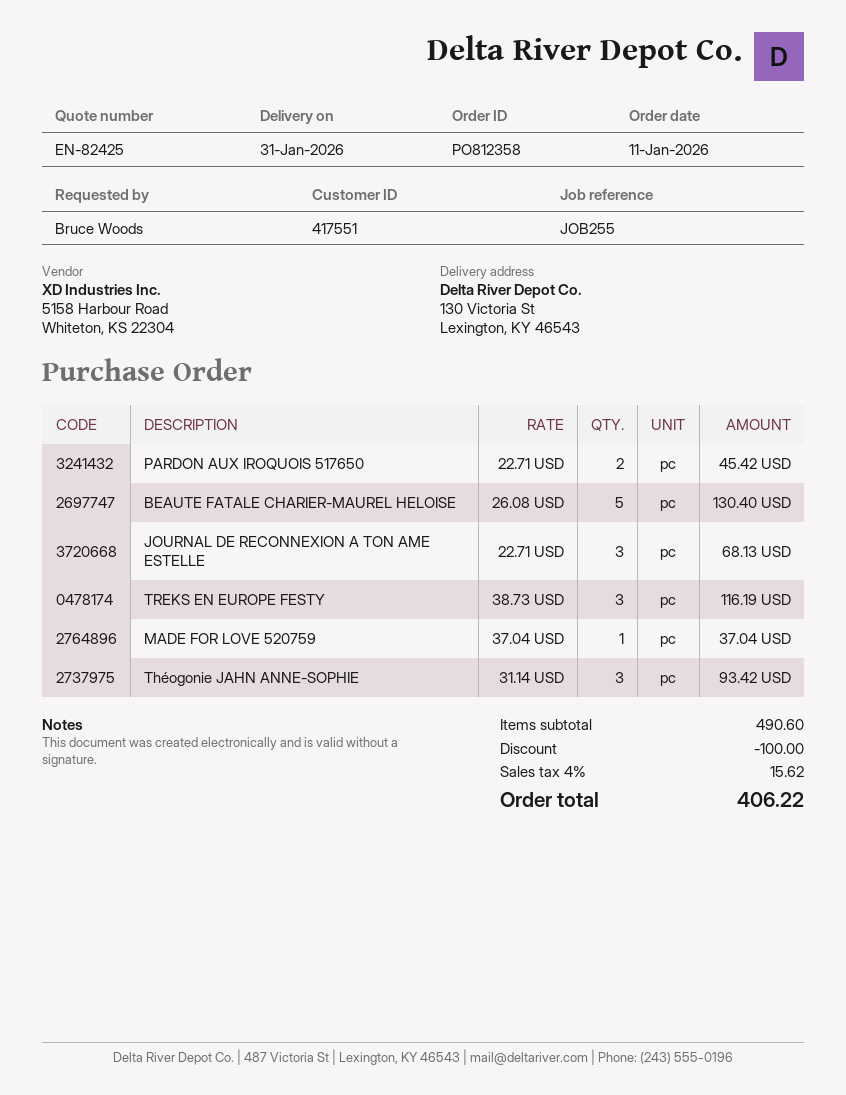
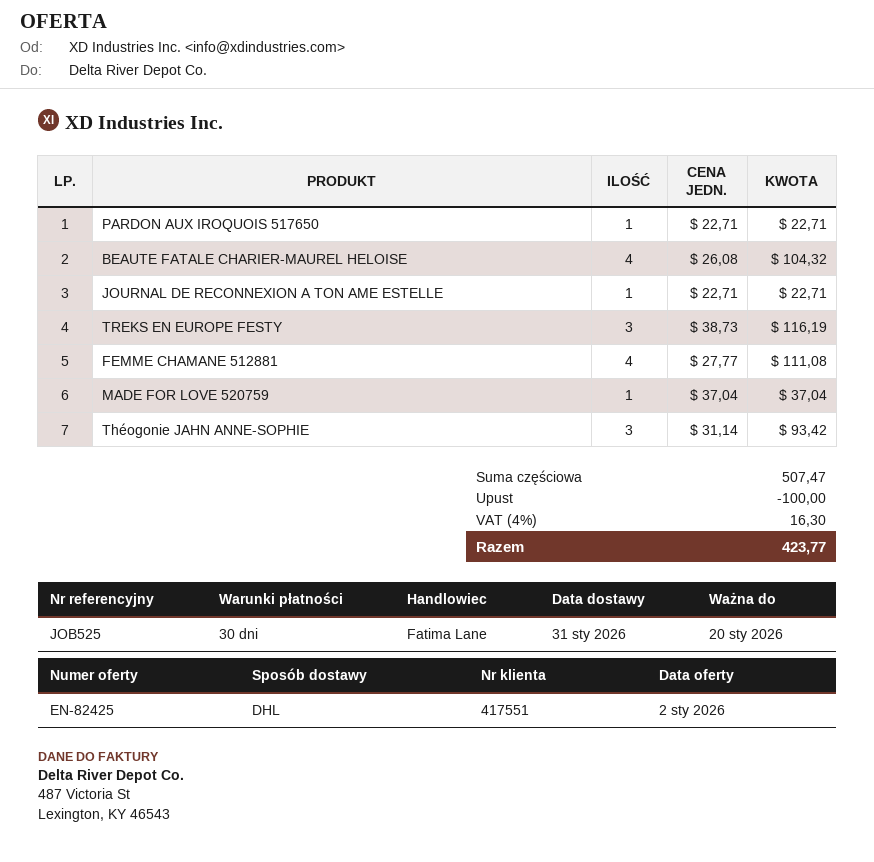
reference: JOB255 -> JOB525
PARDON AUX IROQUOIS 517650: 2 x 22.71 = 45.42 -> 1 x 22.71 = 22.71
BEAUTE FATALE CHARIER-MAUREL HELOISE: 5 x 26.08 = 130.40 -> 4 x 26.08 = 104.32
JOURNAL DE RECONNEXION A TON AME ESTELLE: 3 x 22.71 = 68.13 -> 1 x 22.71 = 22.71
FEMME CHAMANE 512881: none -> 4 x 27.77 = 111.08
subtotal: 490.60 -> 507.47
tax: 4% = 15.62 -> 4% = 16.30
total: 406.22 -> 423.77

